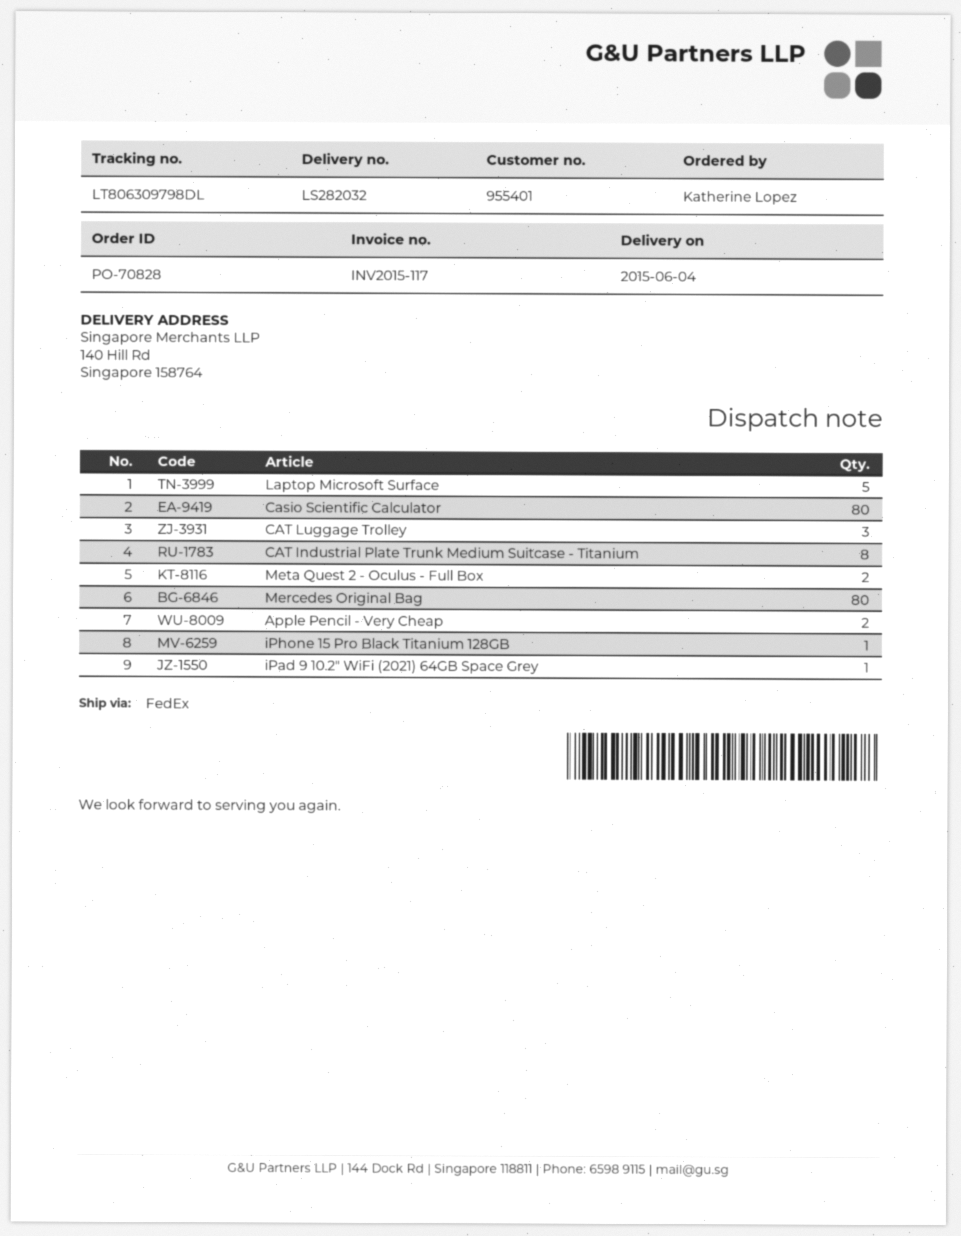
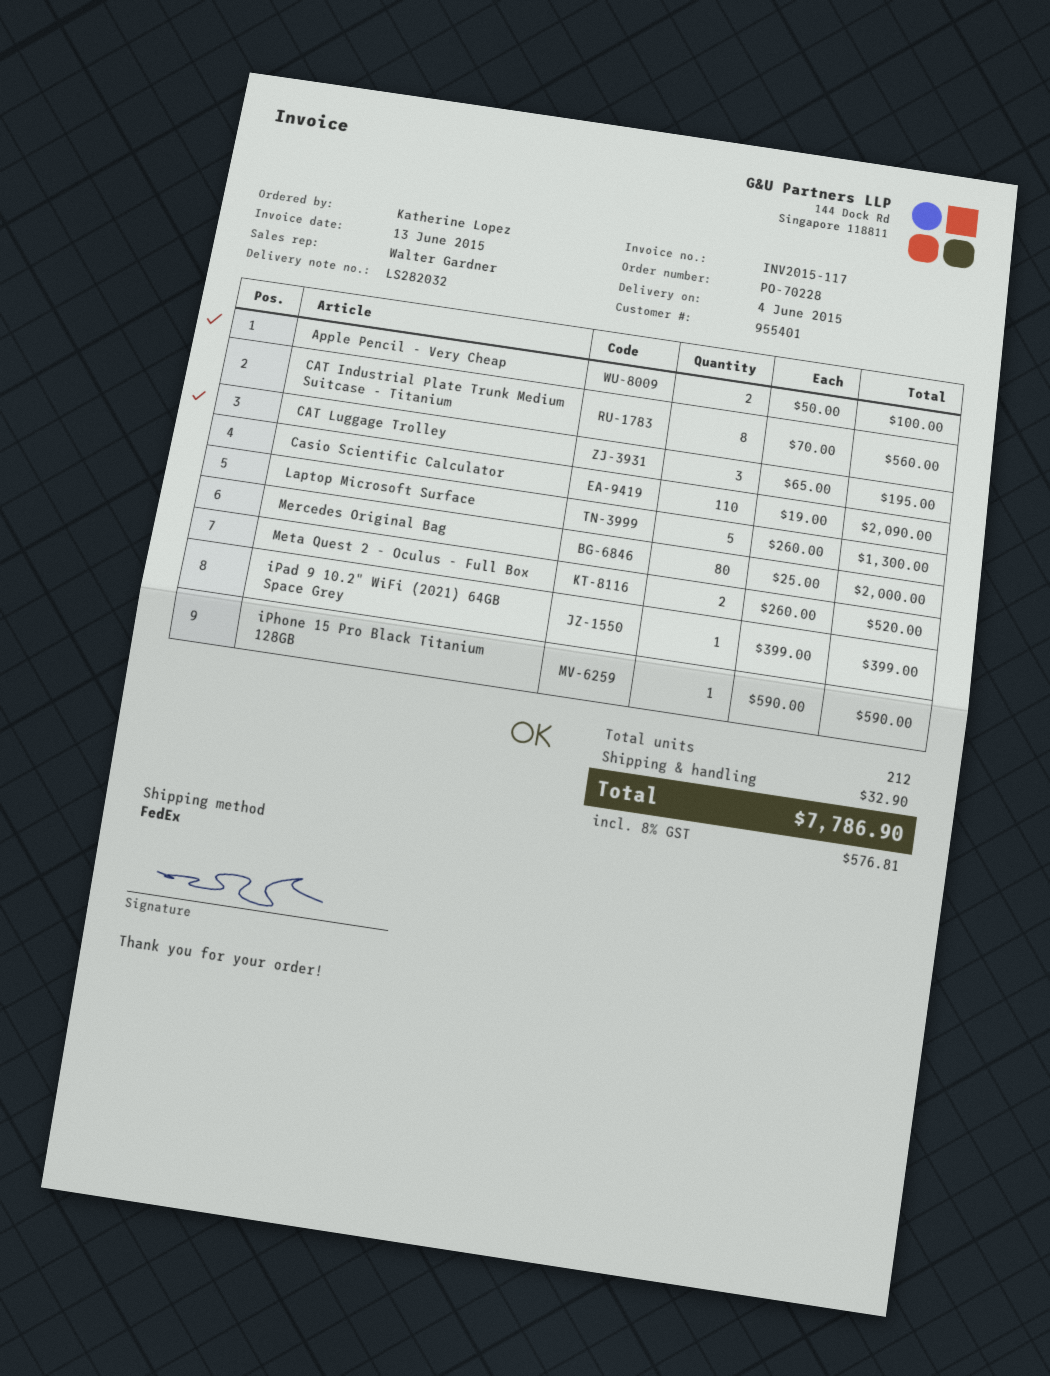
order number: PO-70828 -> PO-70228
Casio Scientific Calculator: 80 -> 110

